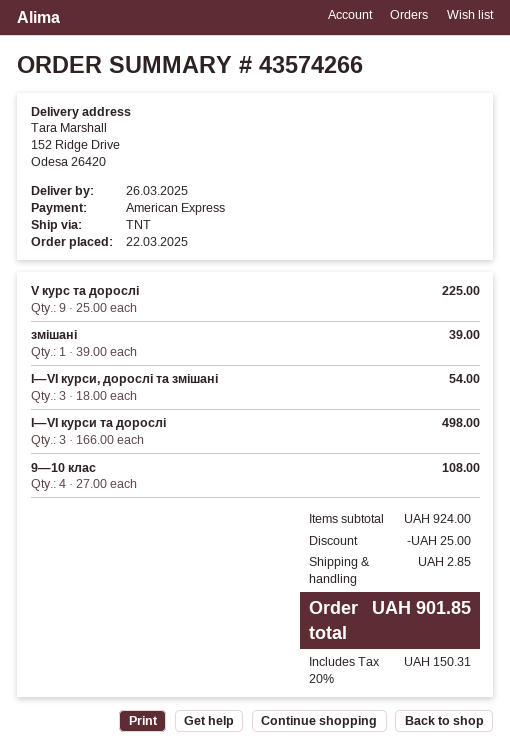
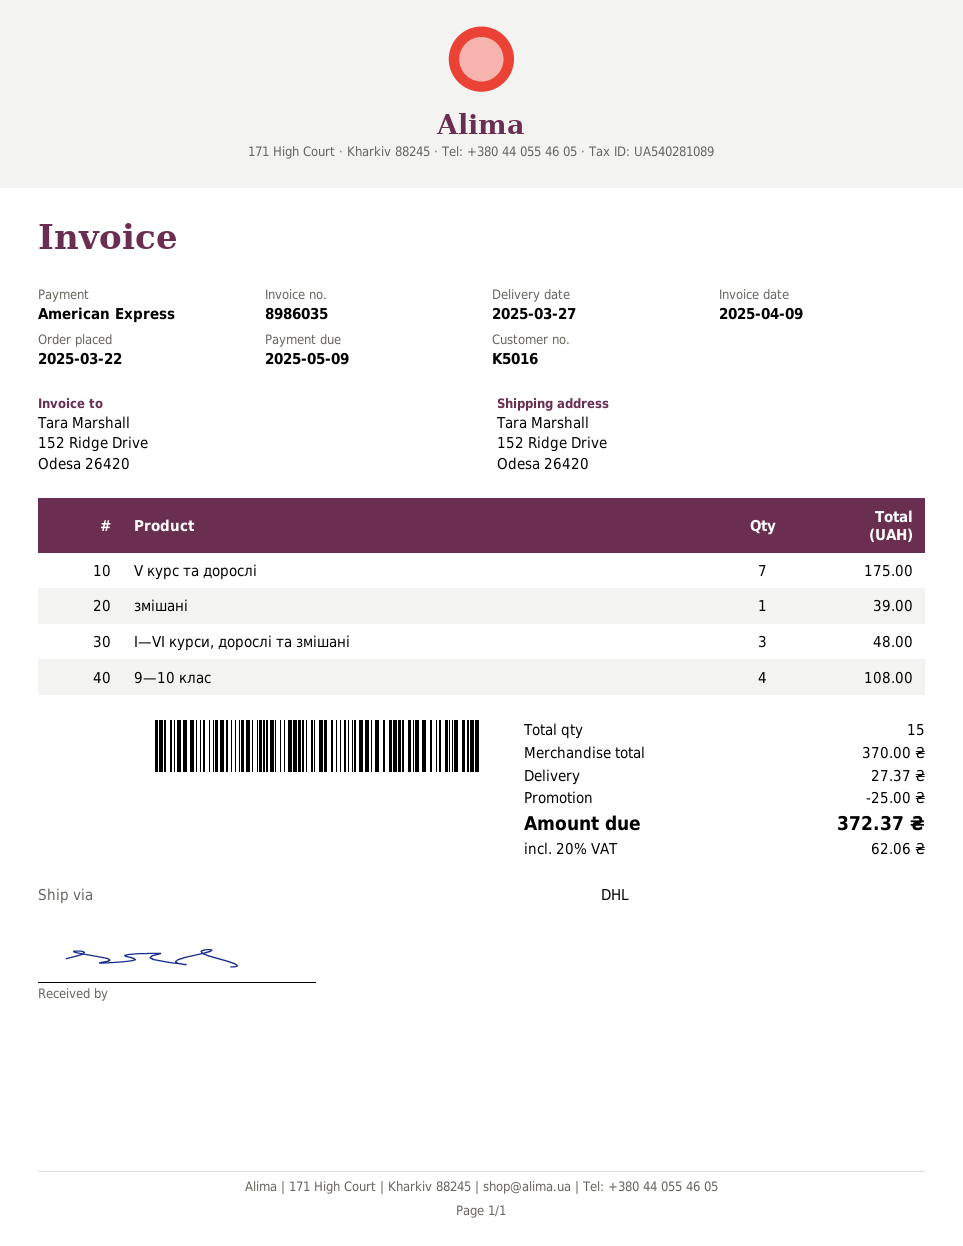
delivery date: 2025-03-26 -> 2025-03-27
shipping method: TNT -> DHL
V курс та дорослі: 9 for 225.00 -> 7 for 175.00
I—VI курси, дорослі та змішані: 3 for 54.00 -> 3 for 48.00
I—VI курси та дорослі: 3 for 498.00 -> none
subtotal: 924.00 -> 370.00
shipping: 2.85 -> 27.37
tax: 20% = 150.31 -> 20% = 62.06
total: 901.85 -> 372.37

